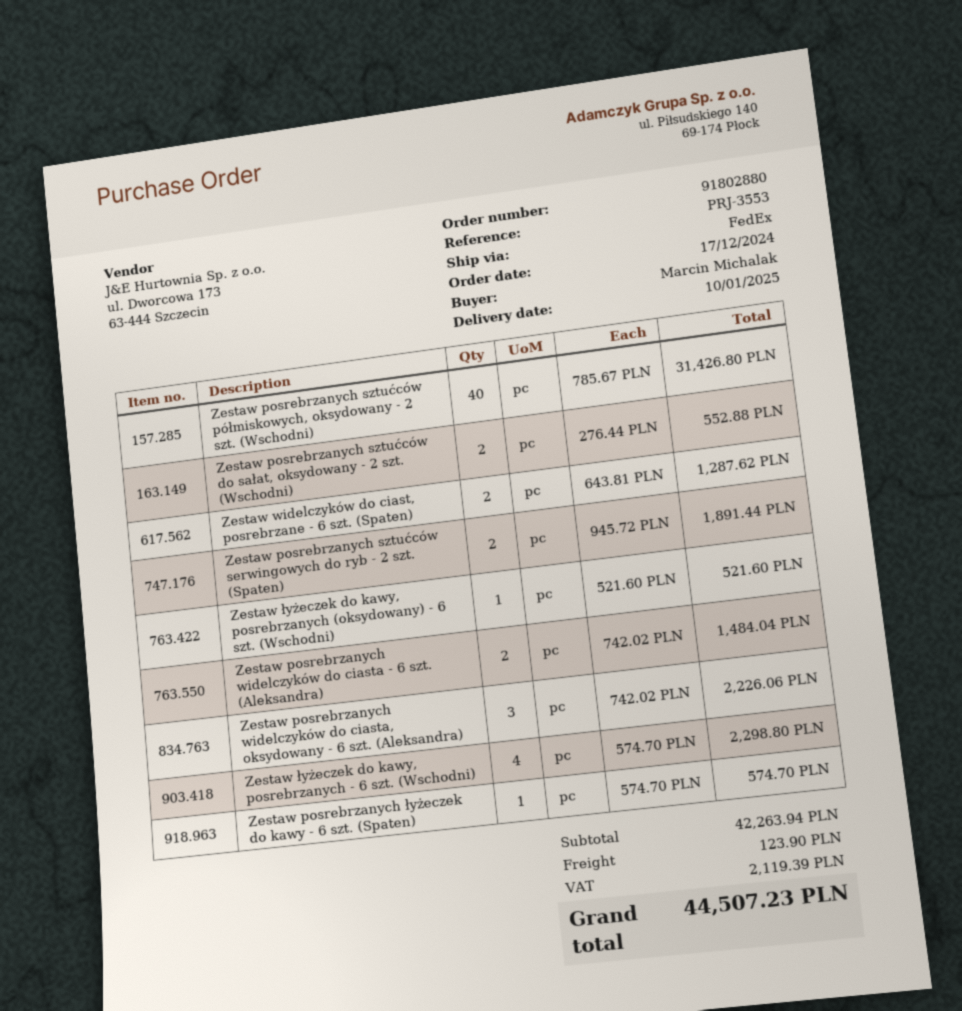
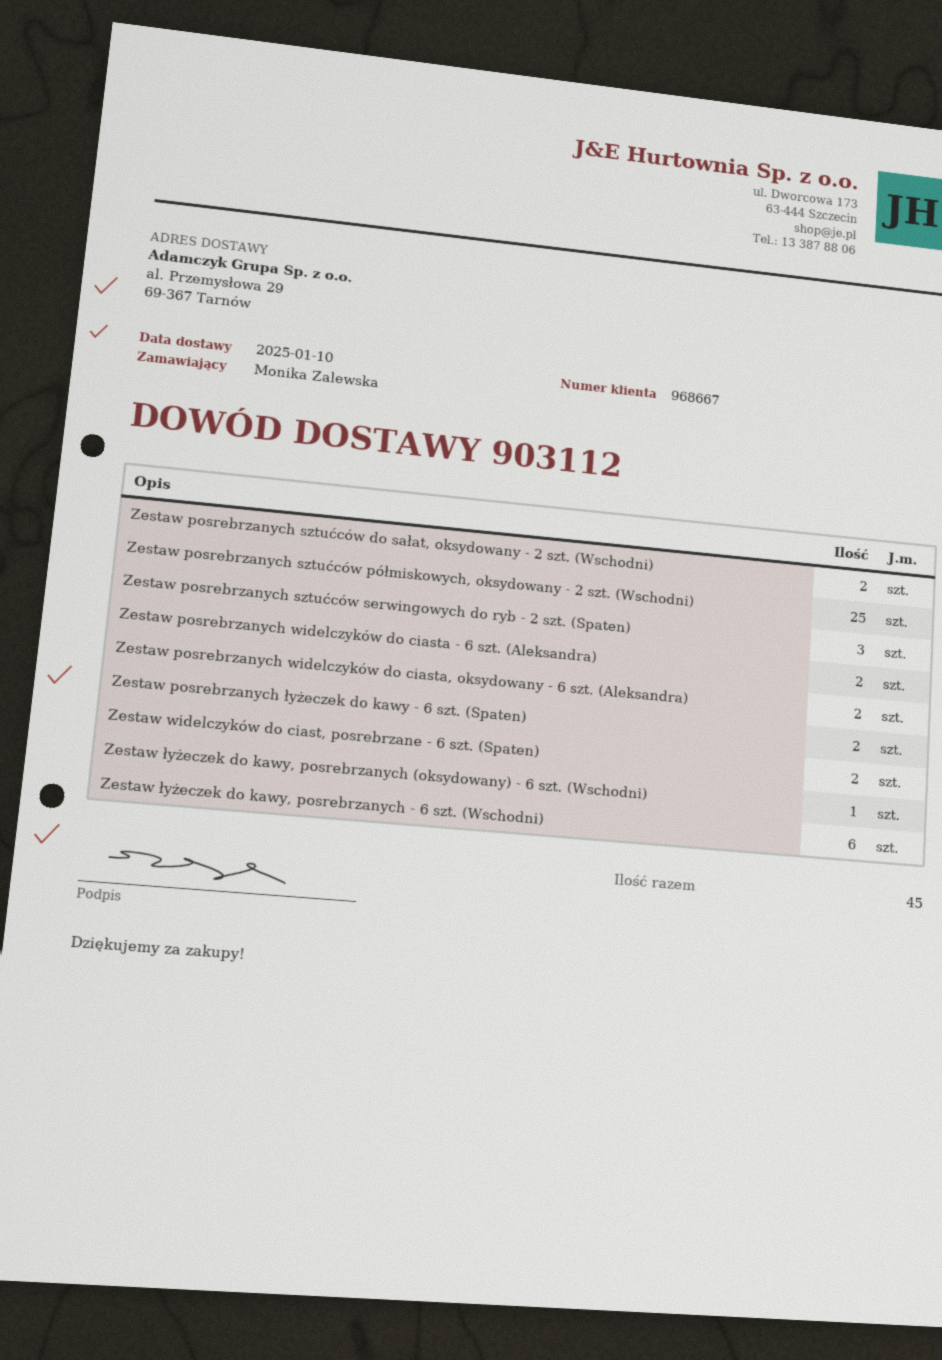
ordered by: Marcin Michalak -> Monika Zalewska
Zestaw posrebrzanych sztućców półmiskowych, oksydowany - 2 szt. (Wschodni): 40 -> 25
Zestaw posrebrzanych sztućców serwingowych do ryb - 2 szt. (Spaten): 2 -> 3
Zestaw posrebrzanych widelczyków do ciasta, oksydowany - 6 szt. (Aleksandra): 3 -> 2
Zestaw łyżeczek do kawy, posrebrzanych - 6 szt. (Wschodni): 4 -> 6
Zestaw posrebrzanych łyżeczek do kawy - 6 szt. (Spaten): 1 -> 2

